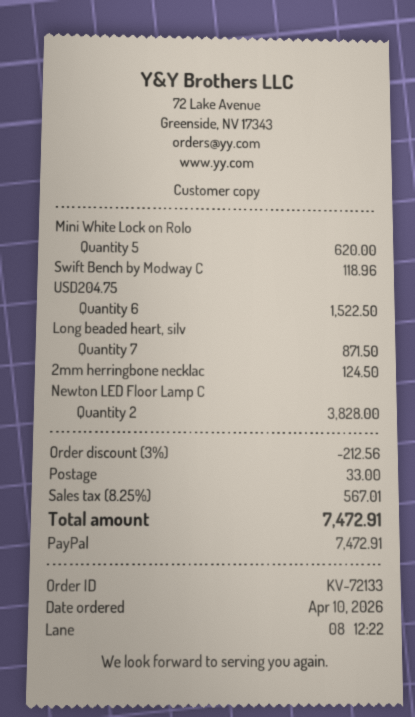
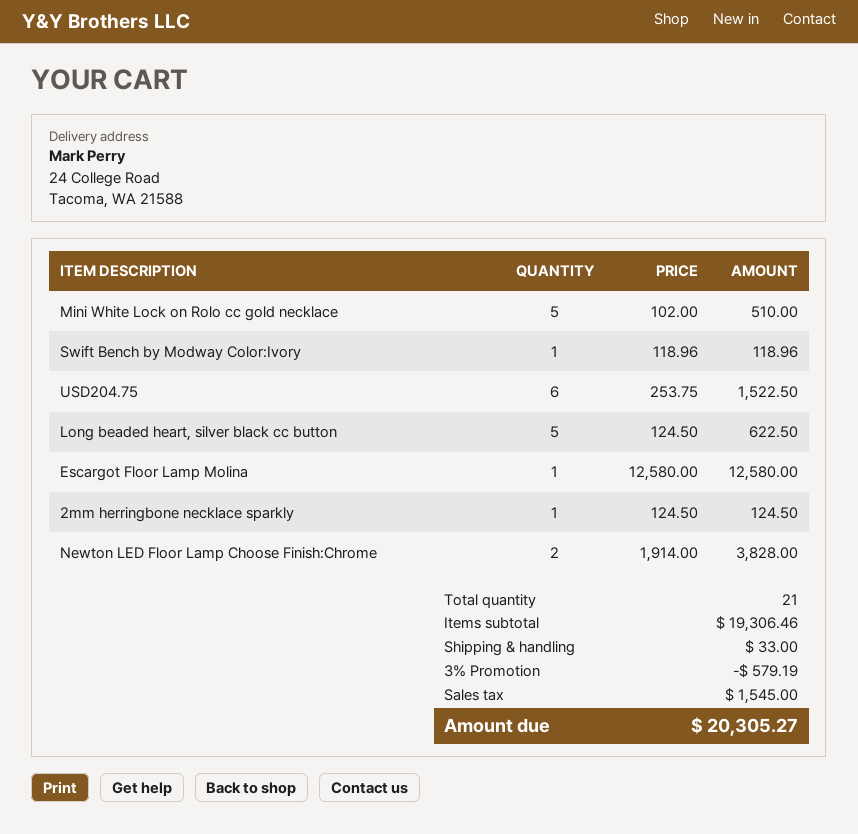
Mini White Lock on Rolo: 5 for 620.00 -> 5 for 510.00
Long beaded heart, silv: 7 for 871.50 -> 5 for 622.50
Escargot Floor Lamp Molina: none -> 1 for 12580.00
discount: 3% = 212.56 -> 3% = 579.19
tax: 567.01 -> 1545.00
total: 7472.91 -> 20305.27

